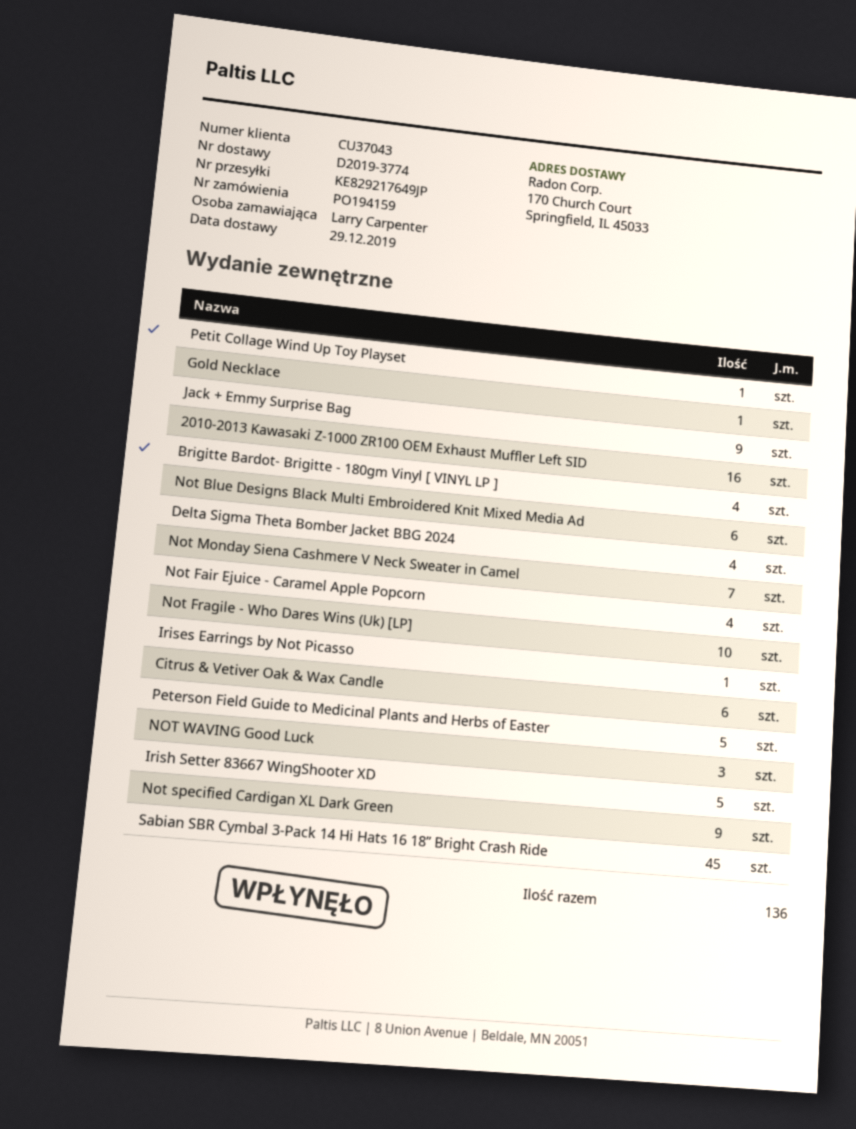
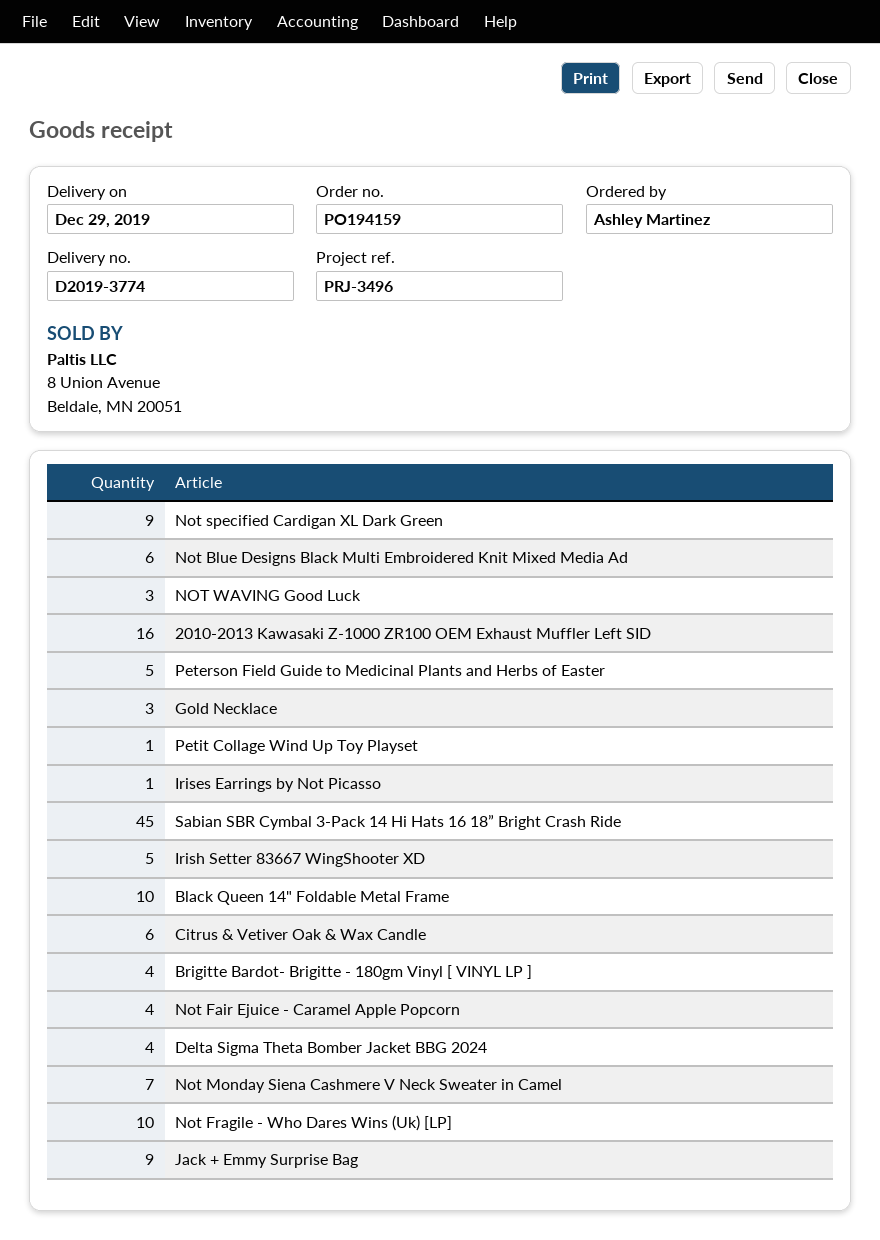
ordered by: Larry Carpenter -> Ashley Martinez
Gold Necklace: 1 -> 3
Black Queen 14" Foldable Metal Frame: none -> 10

